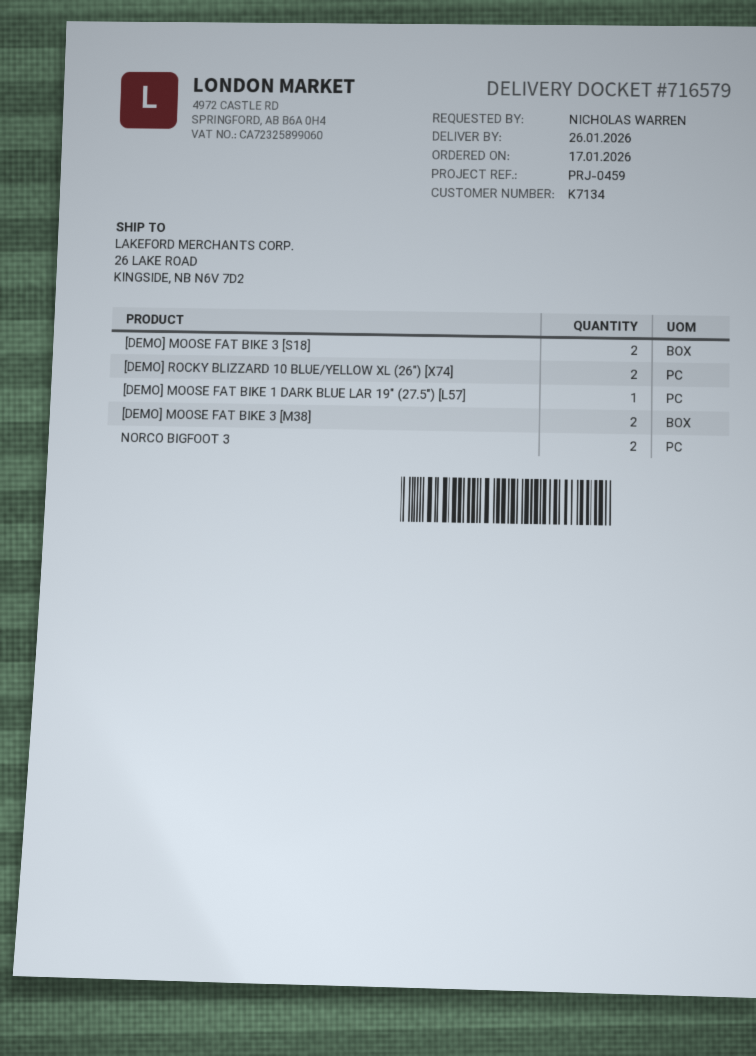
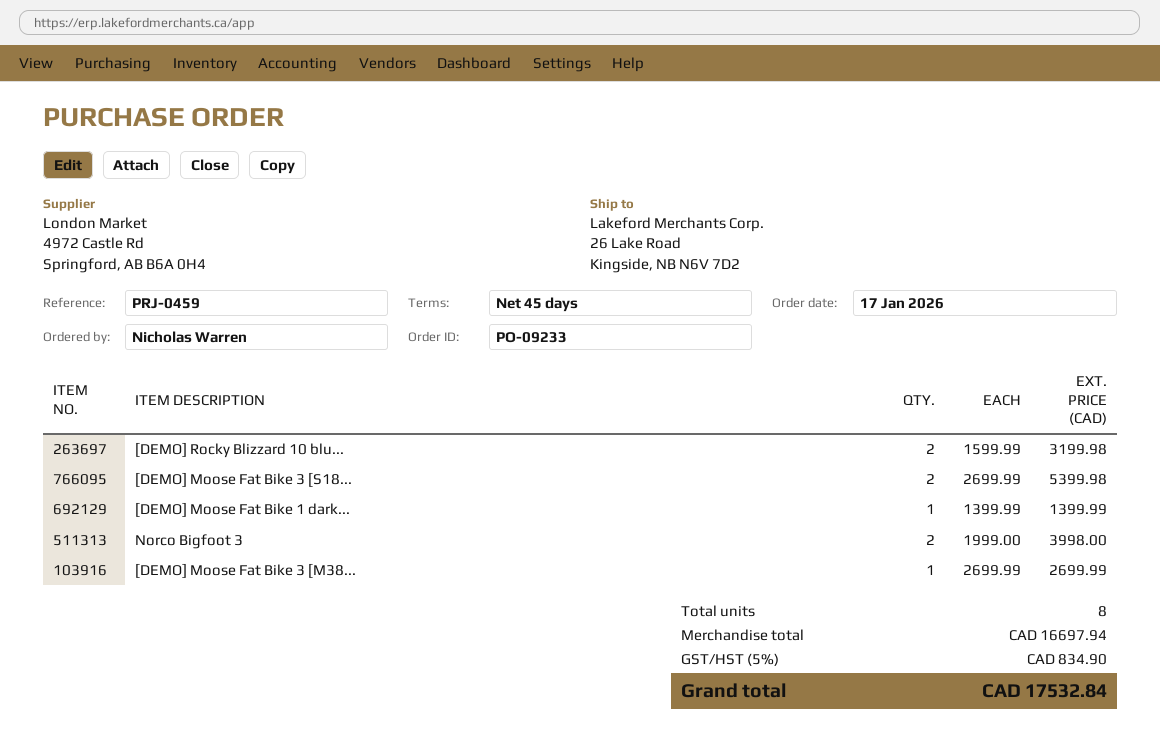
[DEMO] MOOSE FAT BIKE 3 [M38]: 2 -> 1

